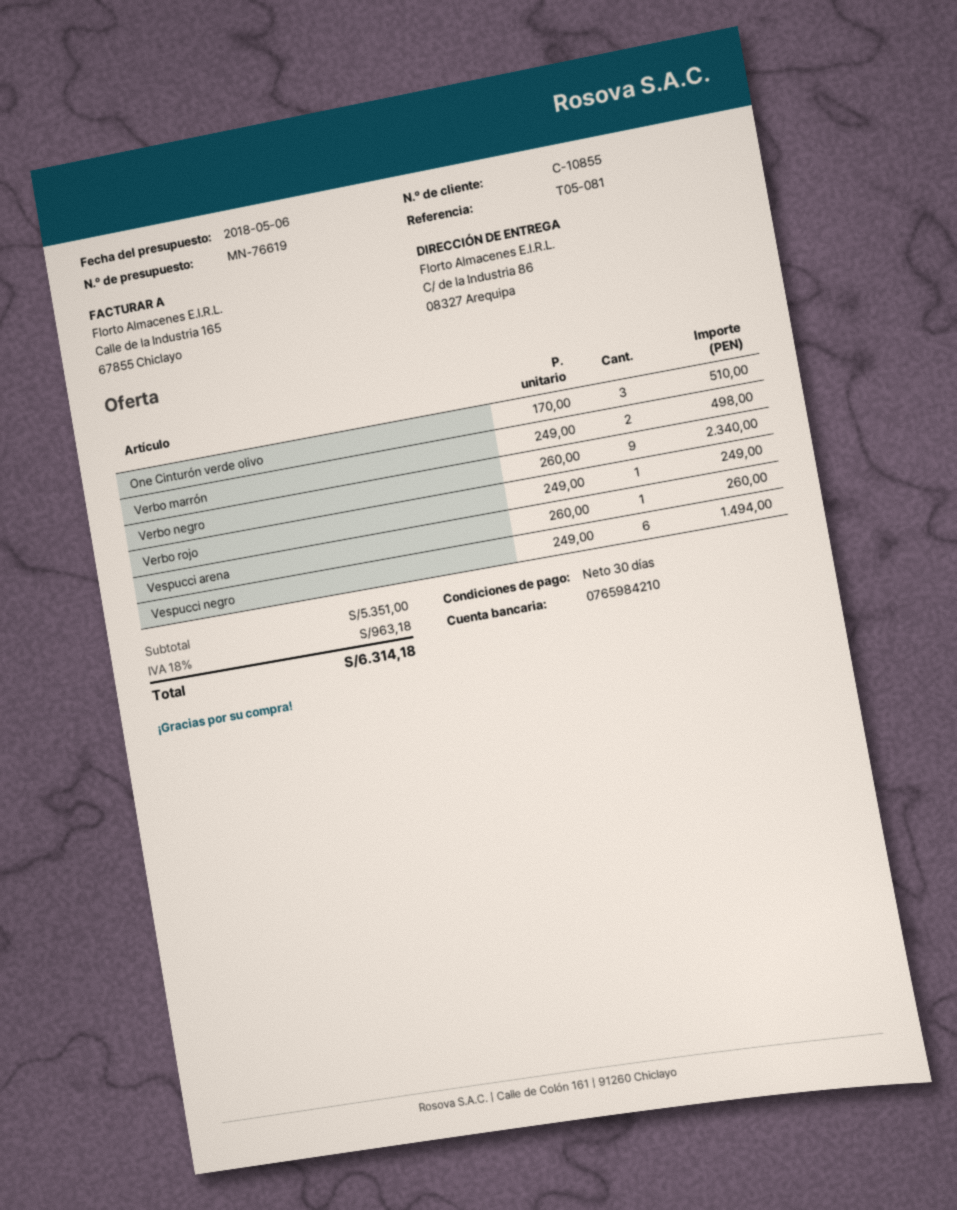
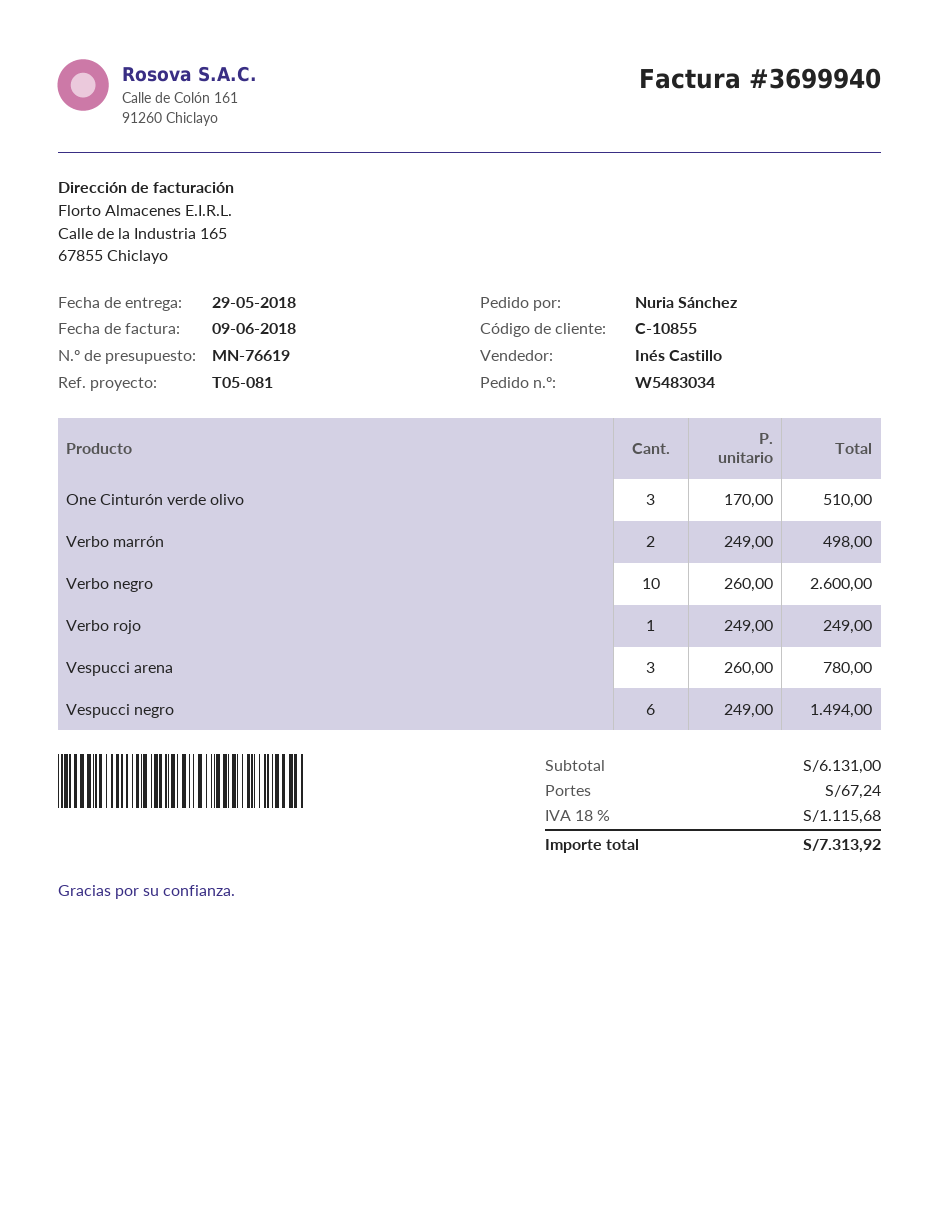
Verbo negro: 9 x 260.00 = 2340.00 -> 10 x 260.00 = 2600.00
Vespucci arena: 1 x 260.00 = 260.00 -> 3 x 260.00 = 780.00
subtotal: 5351.00 -> 6131.00
shipping: none -> 67.24
tax: 18% = 963.18 -> 18% = 1115.68
total: 6314.18 -> 7313.92

